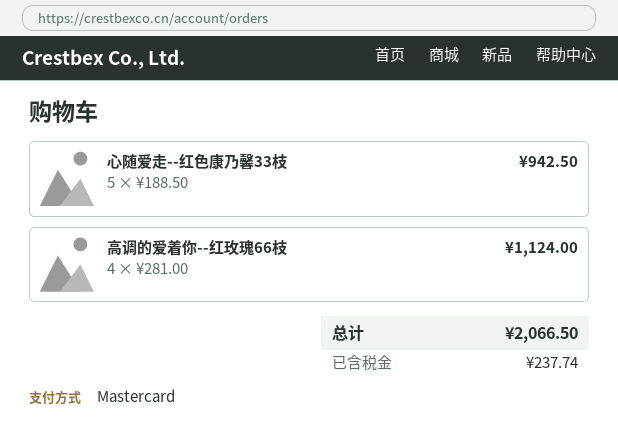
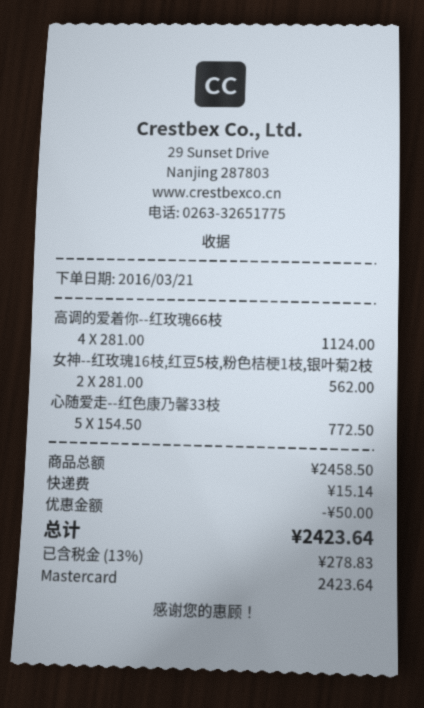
心随爱走--红色康乃馨33枝: 5 x 188.50 = 942.50 -> 5 x 154.50 = 772.50
女神--红玫瑰16枝,红豆5枝,粉色桔梗1枝,银叶菊2枝: none -> 2 x 281.00 = 562.00
discount: none -> 50.00
shipping: none -> 15.14
tax: 237.74 -> 278.83
total: 2066.50 -> 2423.64

